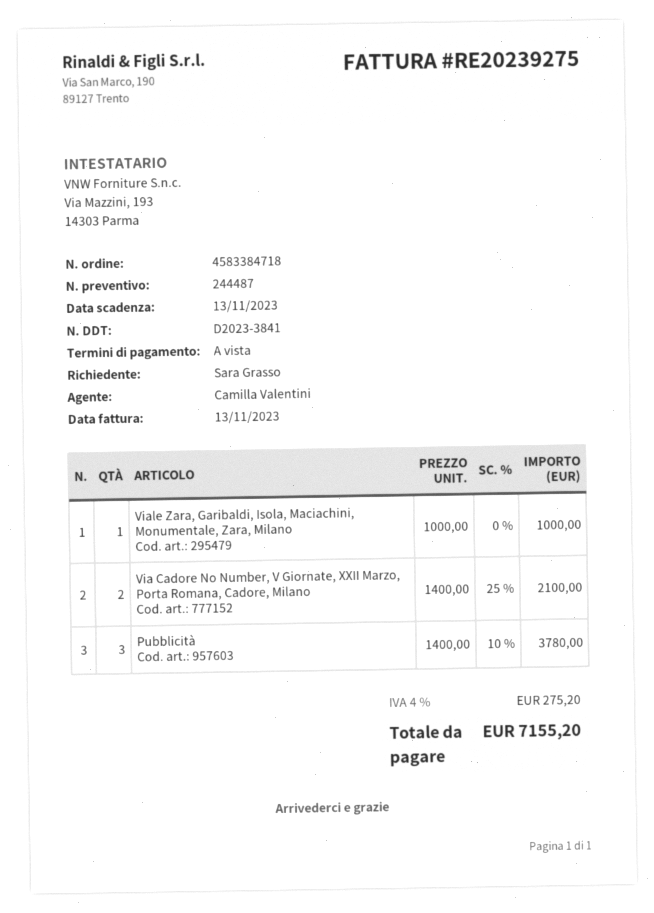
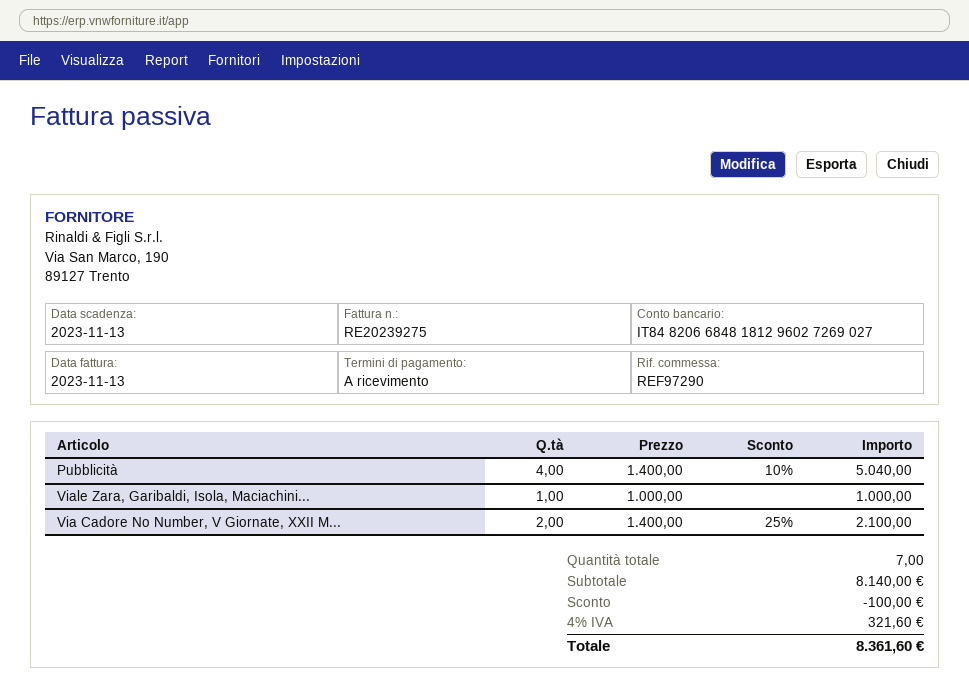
Pubblicità: 3 x 1400.00 - 10% = 3780.00 -> 4 x 1400.00 - 10% = 5040.00
discount: none -> 100.00
tax: 4% = 275.20 -> 4% = 321.60
total: 7155.20 -> 8361.60

